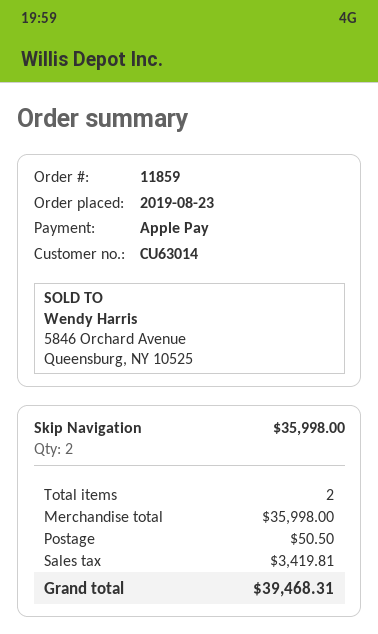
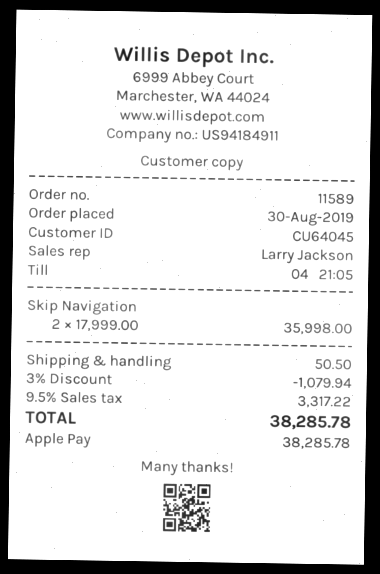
order number: 11859 -> 11589
order date: 2019-08-23 -> 2019-08-30
customer number: CU63014 -> CU64045
discount: none -> 3% = 1079.94
tax: 3419.81 -> 3317.22
total: 39468.31 -> 38285.78

